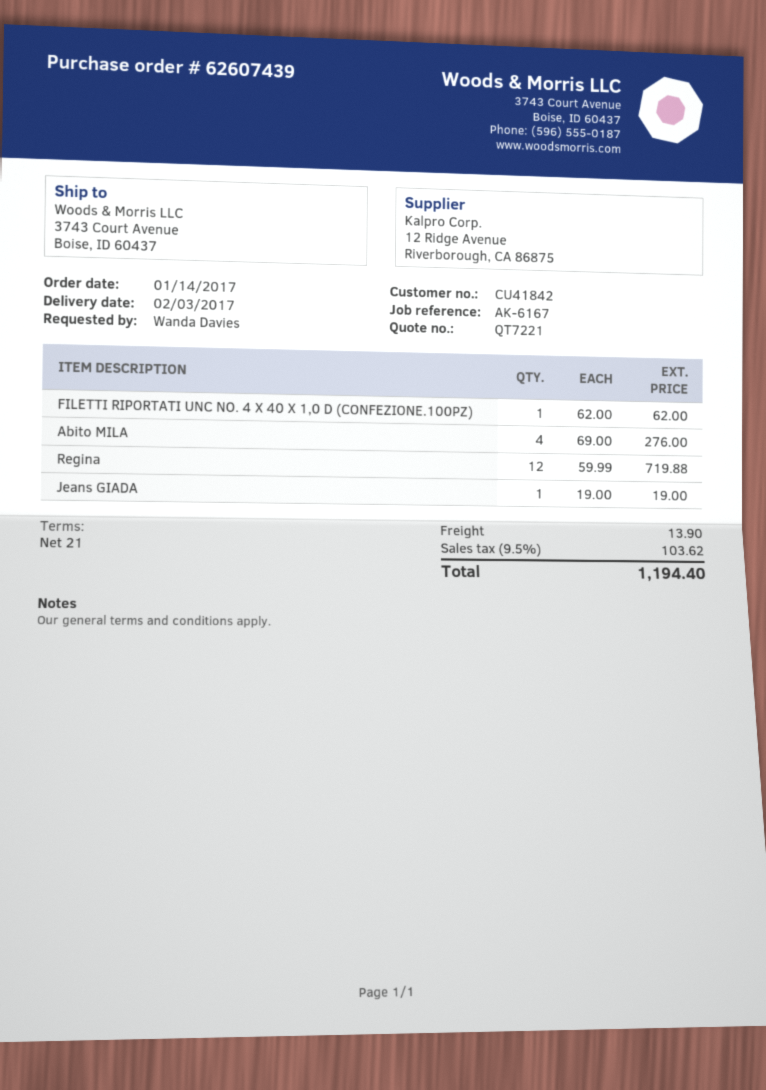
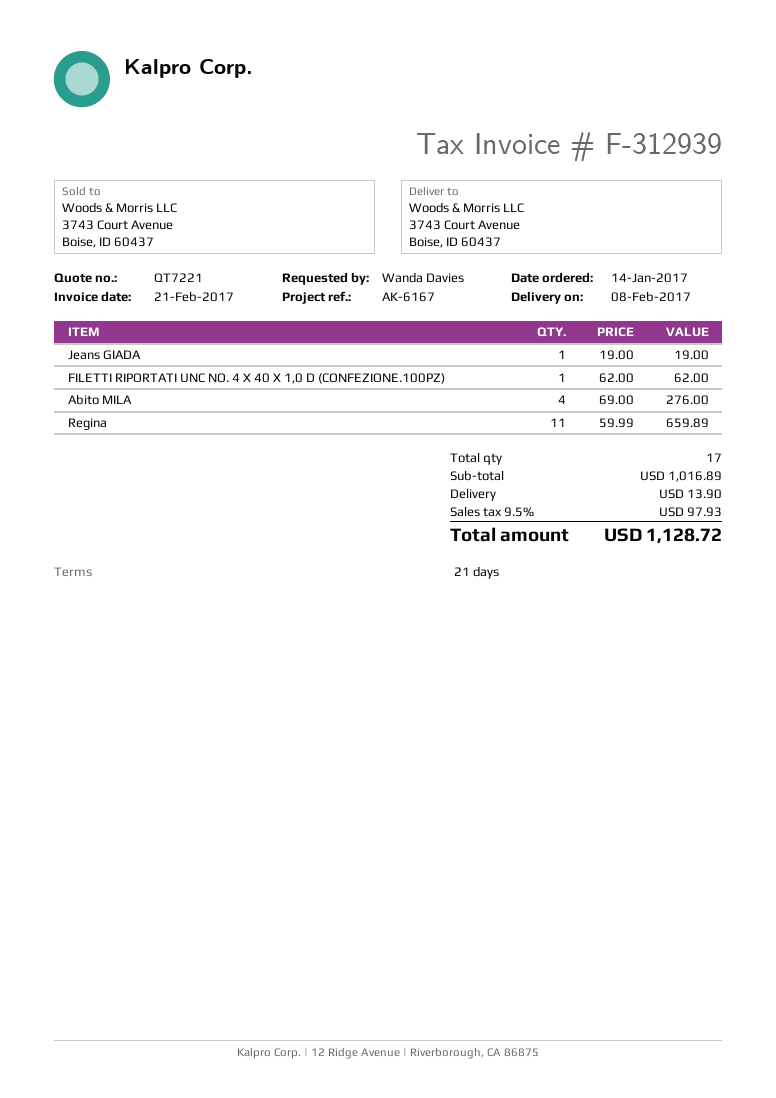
delivery date: 2017-02-03 -> 2017-02-08
Regina: 12 x 59.99 = 719.88 -> 11 x 59.99 = 659.89
tax: 9.5% = 103.62 -> 9.5% = 97.93
total: 1194.40 -> 1128.72

